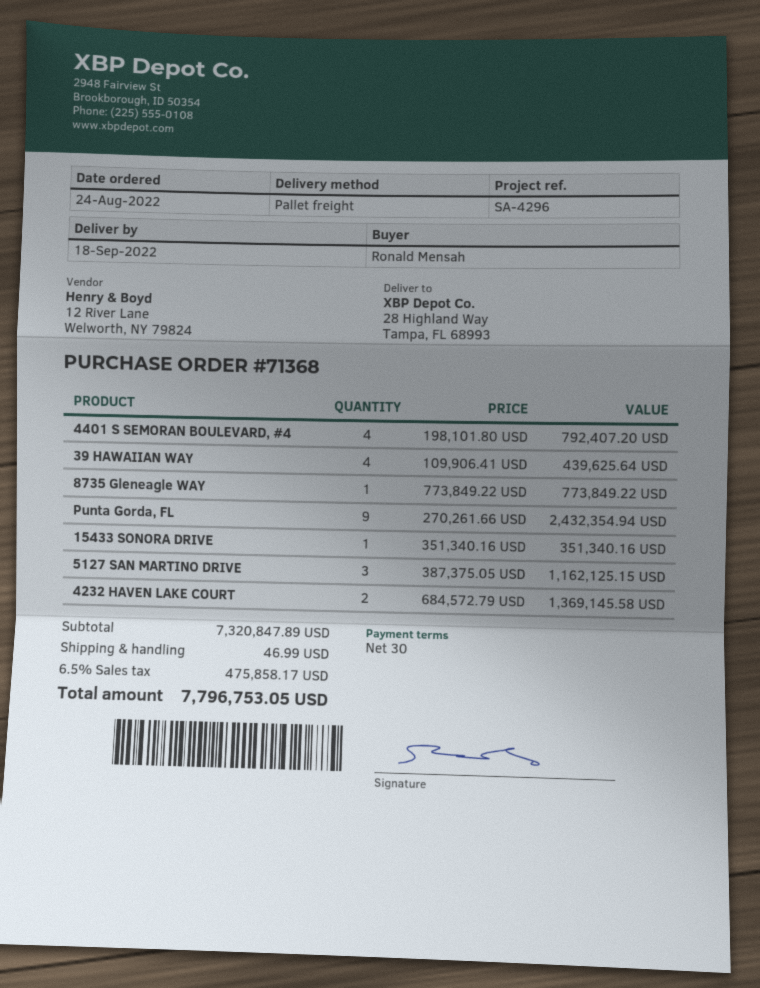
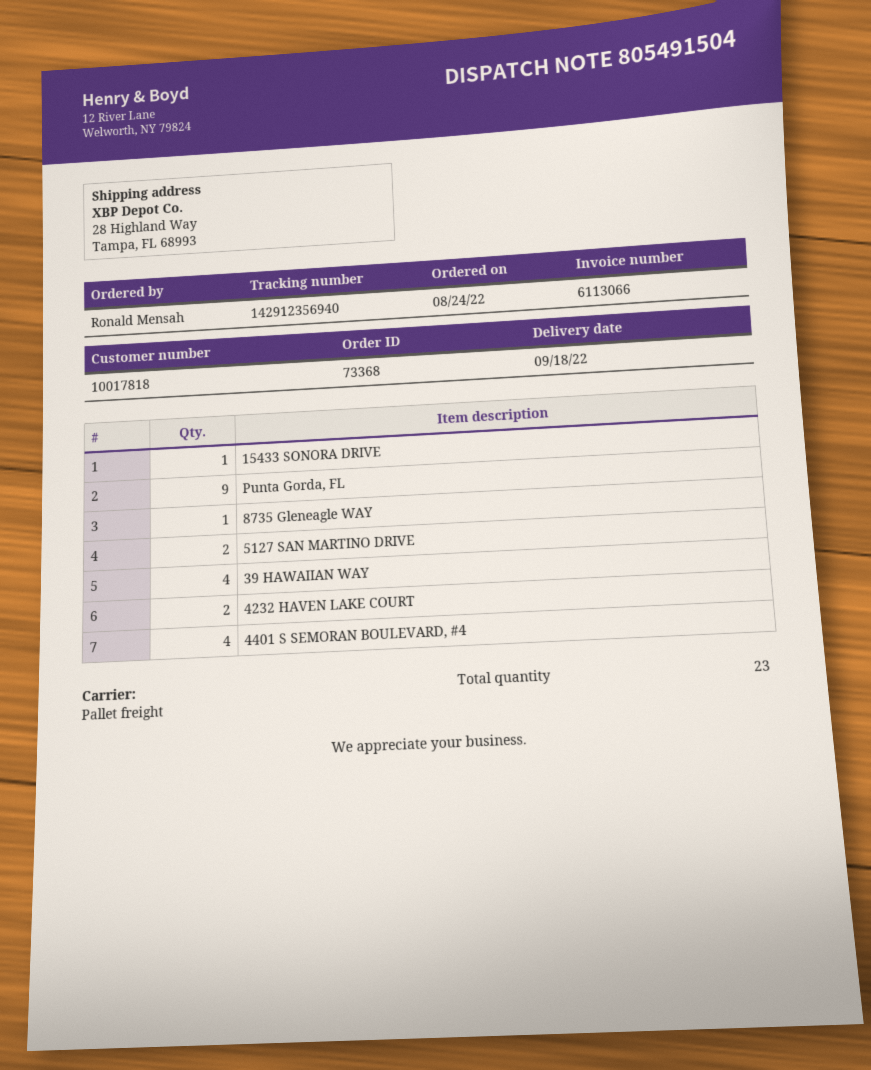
order number: 71368 -> 73368
5127 SAN MARTINO DRIVE: 3 -> 2

